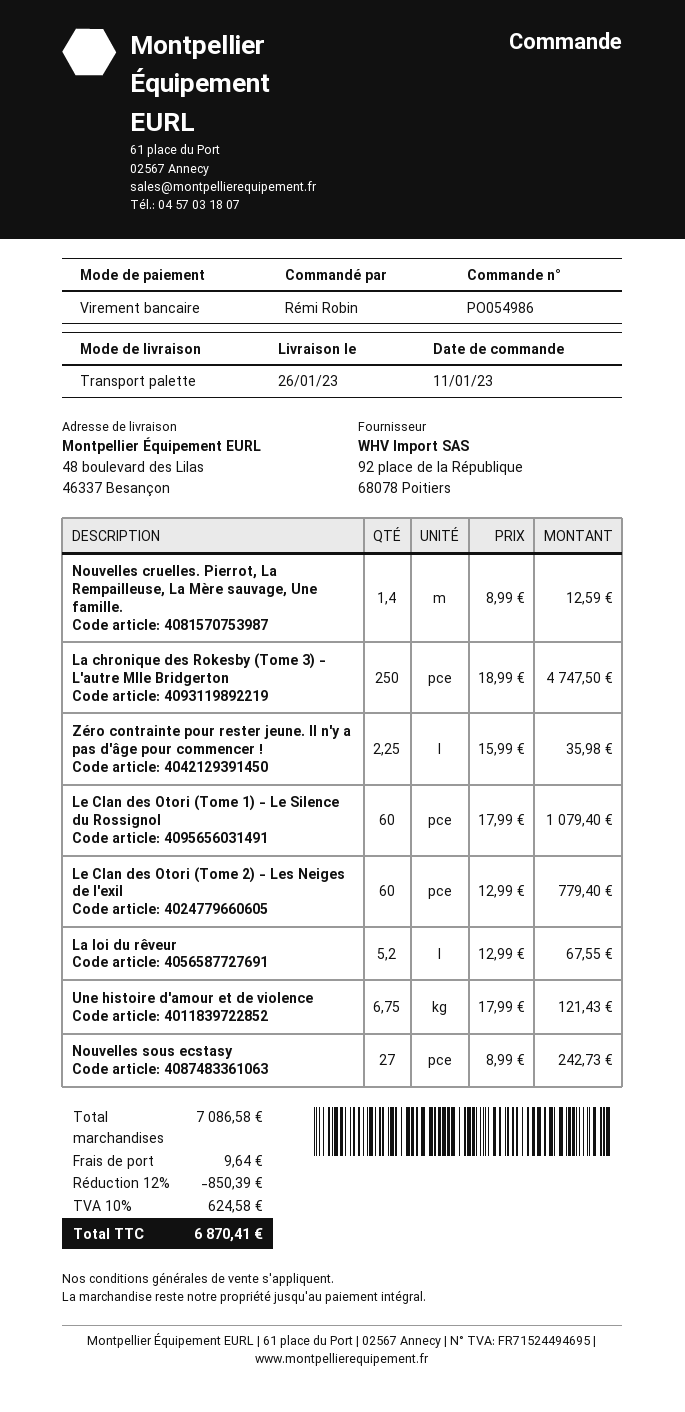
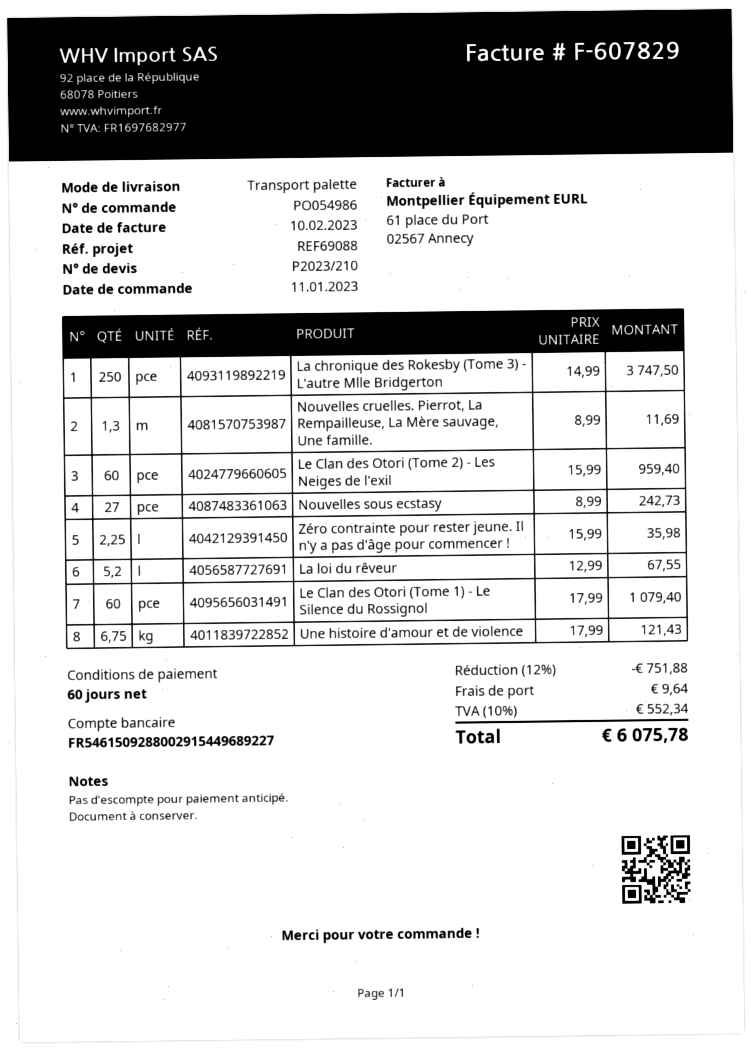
Nouvelles cruelles. Pierrot, La Rempailleuse, La Mère sauvage, Une famille.: 1.4 x 8.99 = 12.59 -> 1.3 x 8.99 = 11.69
La chronique des Rokesby (Tome 3) - L'autre Mlle Bridgerton: 250 x 18.99 = 4747.50 -> 250 x 14.99 = 3747.50
Le Clan des Otori (Tome 2) - Les Neiges de l'exil: 60 x 12.99 = 779.40 -> 60 x 15.99 = 959.40
discount: 12% = 850.39 -> 12% = 751.88
tax: 10% = 624.58 -> 10% = 552.34
total: 6870.41 -> 6075.78

